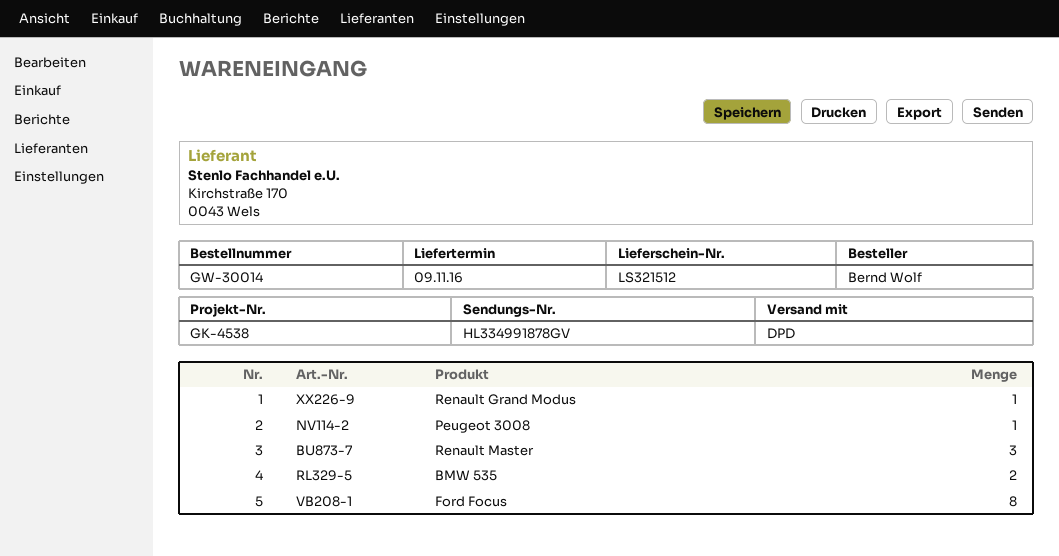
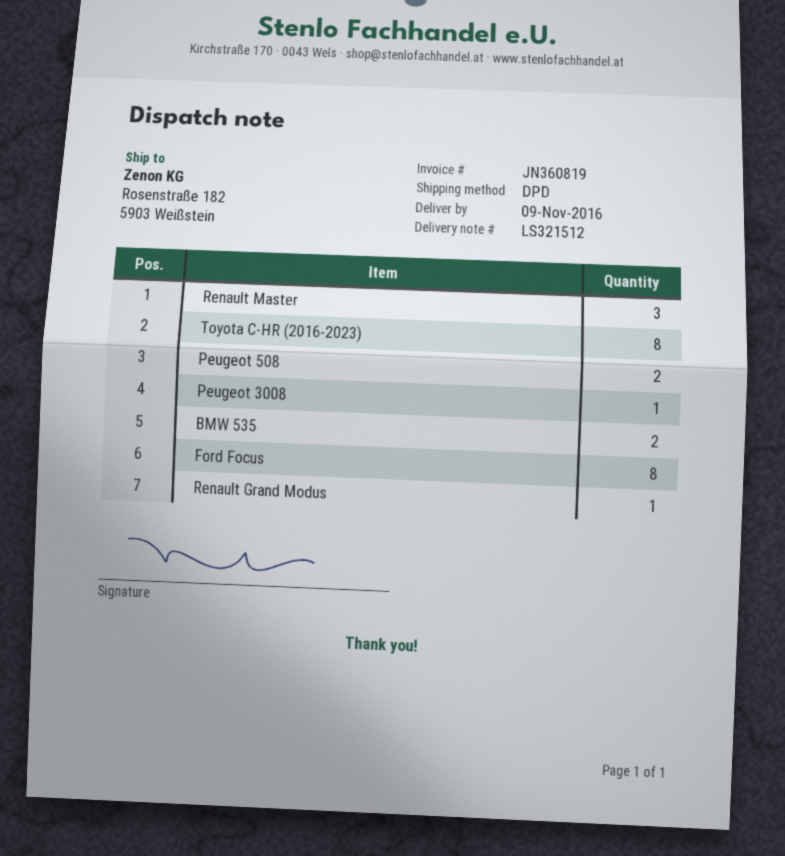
Toyota C-HR (2016-2023): none -> 8
Peugeot 508: none -> 2

